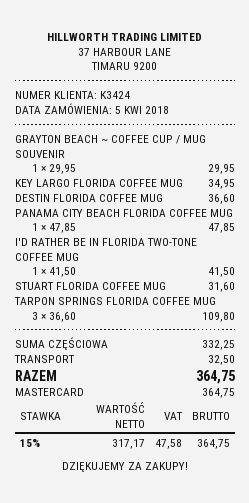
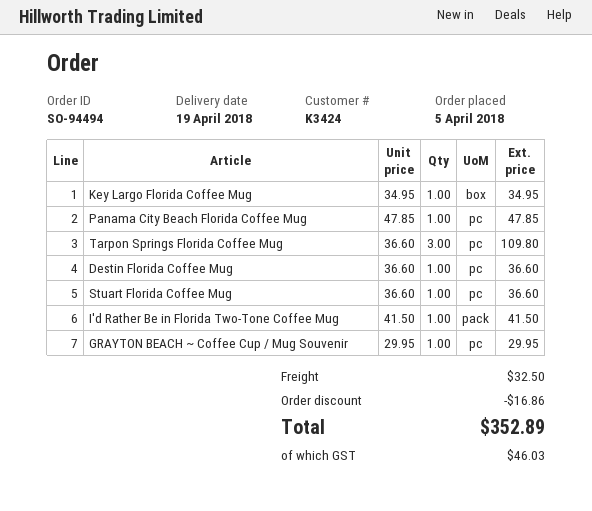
STUART FLORIDA COFFEE MUG: 1 x 31.60 = 31.60 -> 1 x 36.60 = 36.60
discount: none -> 16.86
tax: 47.58 -> 46.03
total: 364.75 -> 352.89

